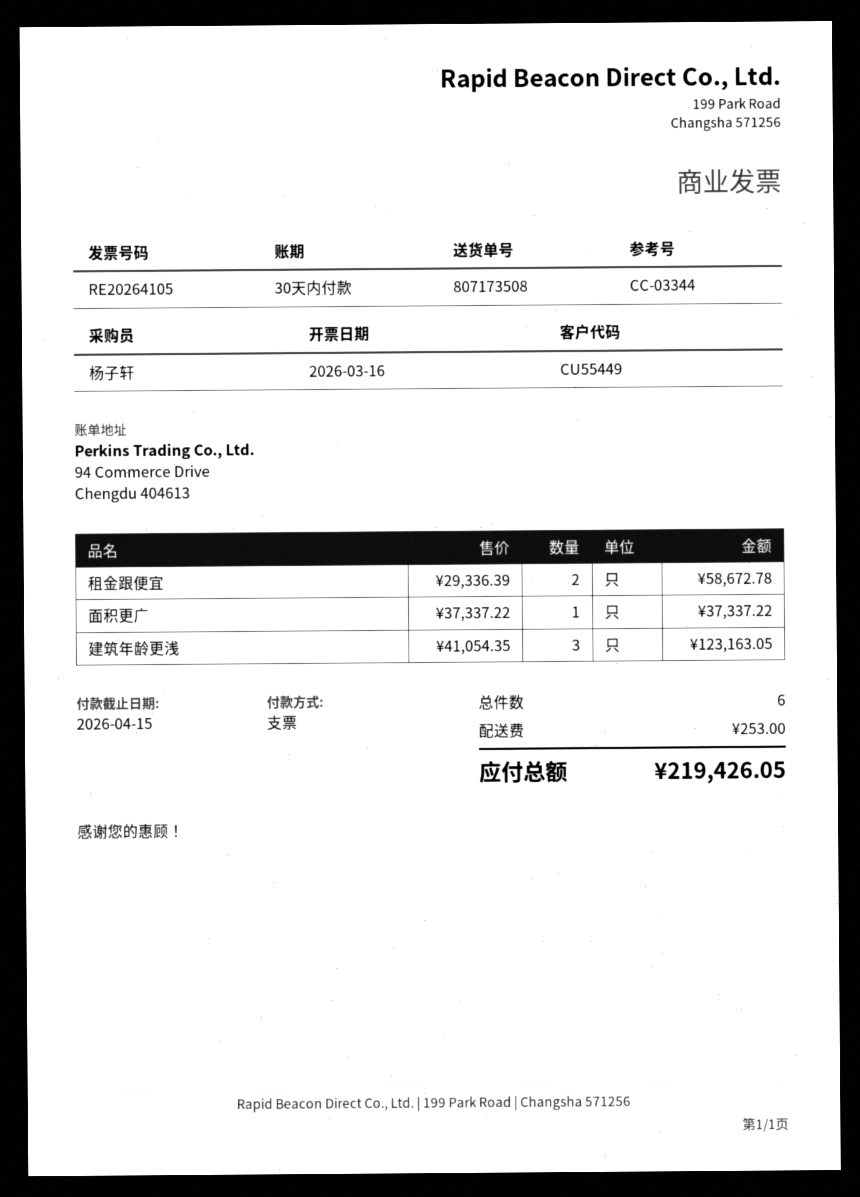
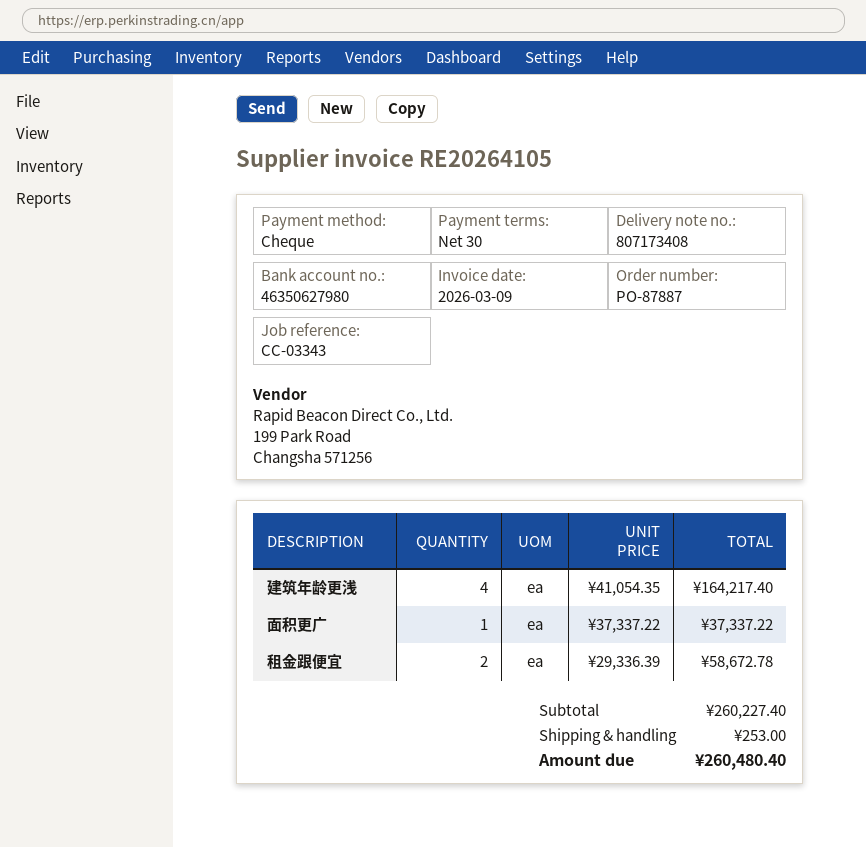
delivery note number: 807173508 -> 807173408
invoice date: 2026-03-16 -> 2026-03-09
reference: CC-03344 -> CC-03343
建筑年龄更浅: 3 x 41054.35 = 123163.05 -> 4 x 41054.35 = 164217.40
total: 219426.05 -> 260480.40

